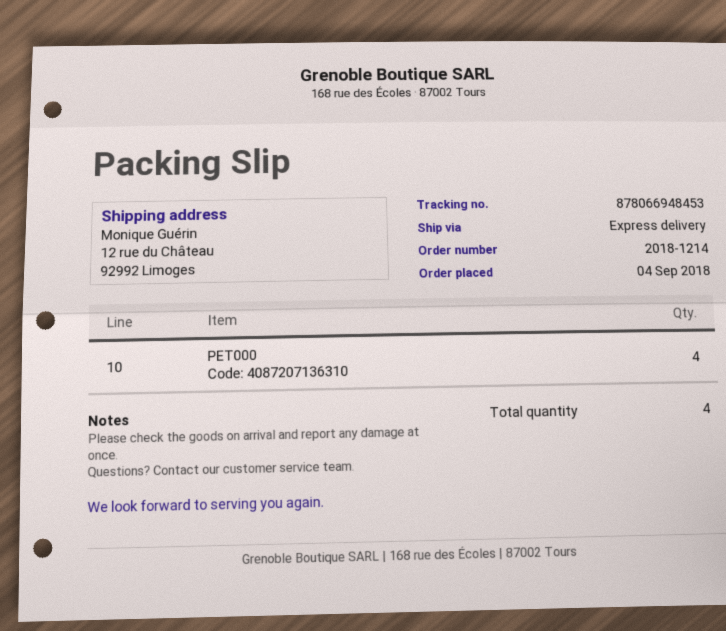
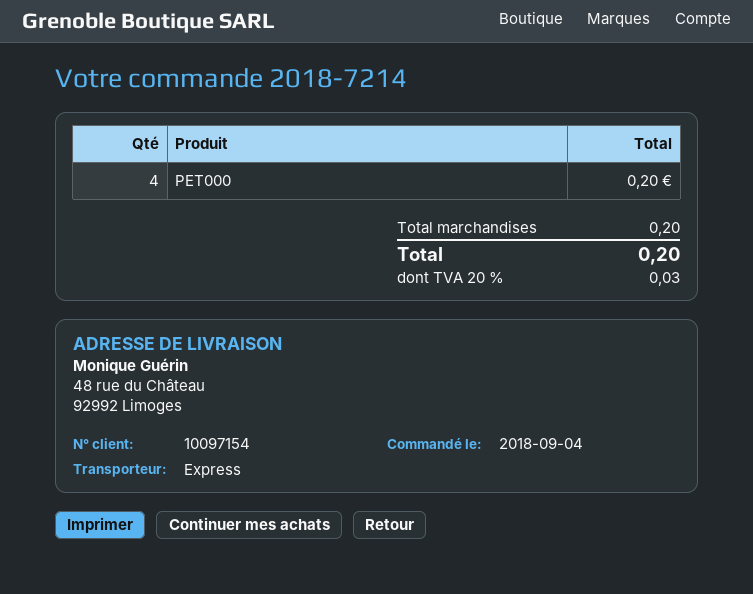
order number: 2018-1214 -> 2018-7214
ship to: 12 rue du Château, 92992 Limoges -> 48 rue du Château, 92992 Limoges

